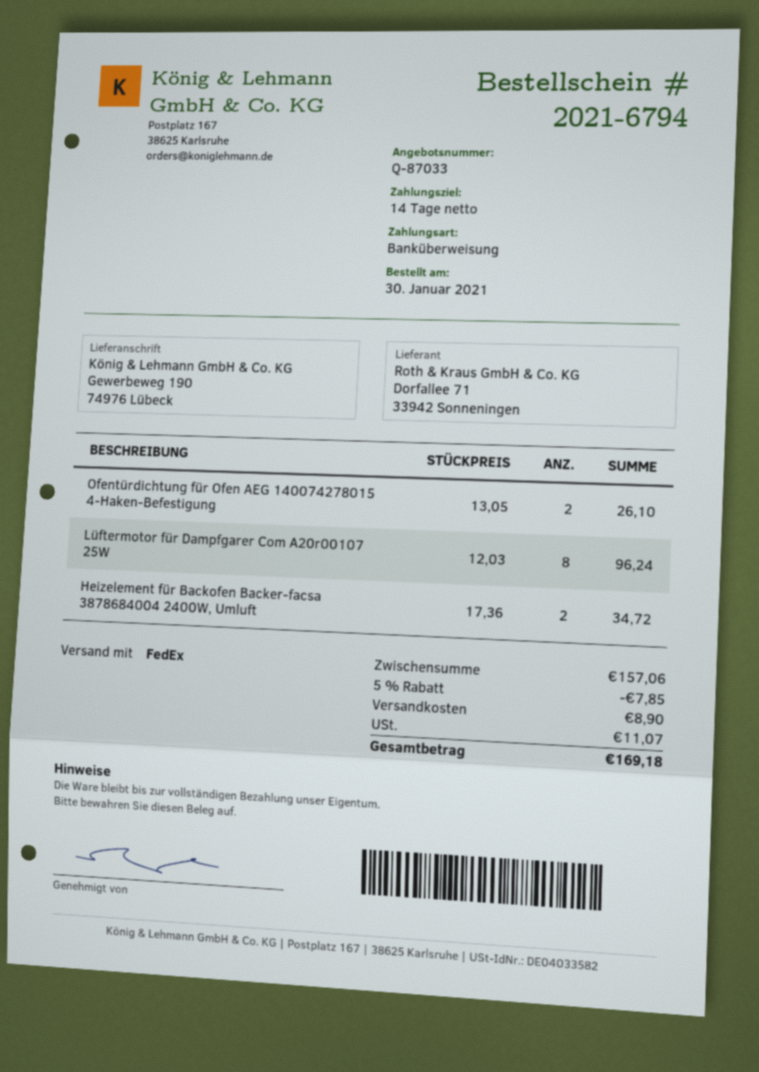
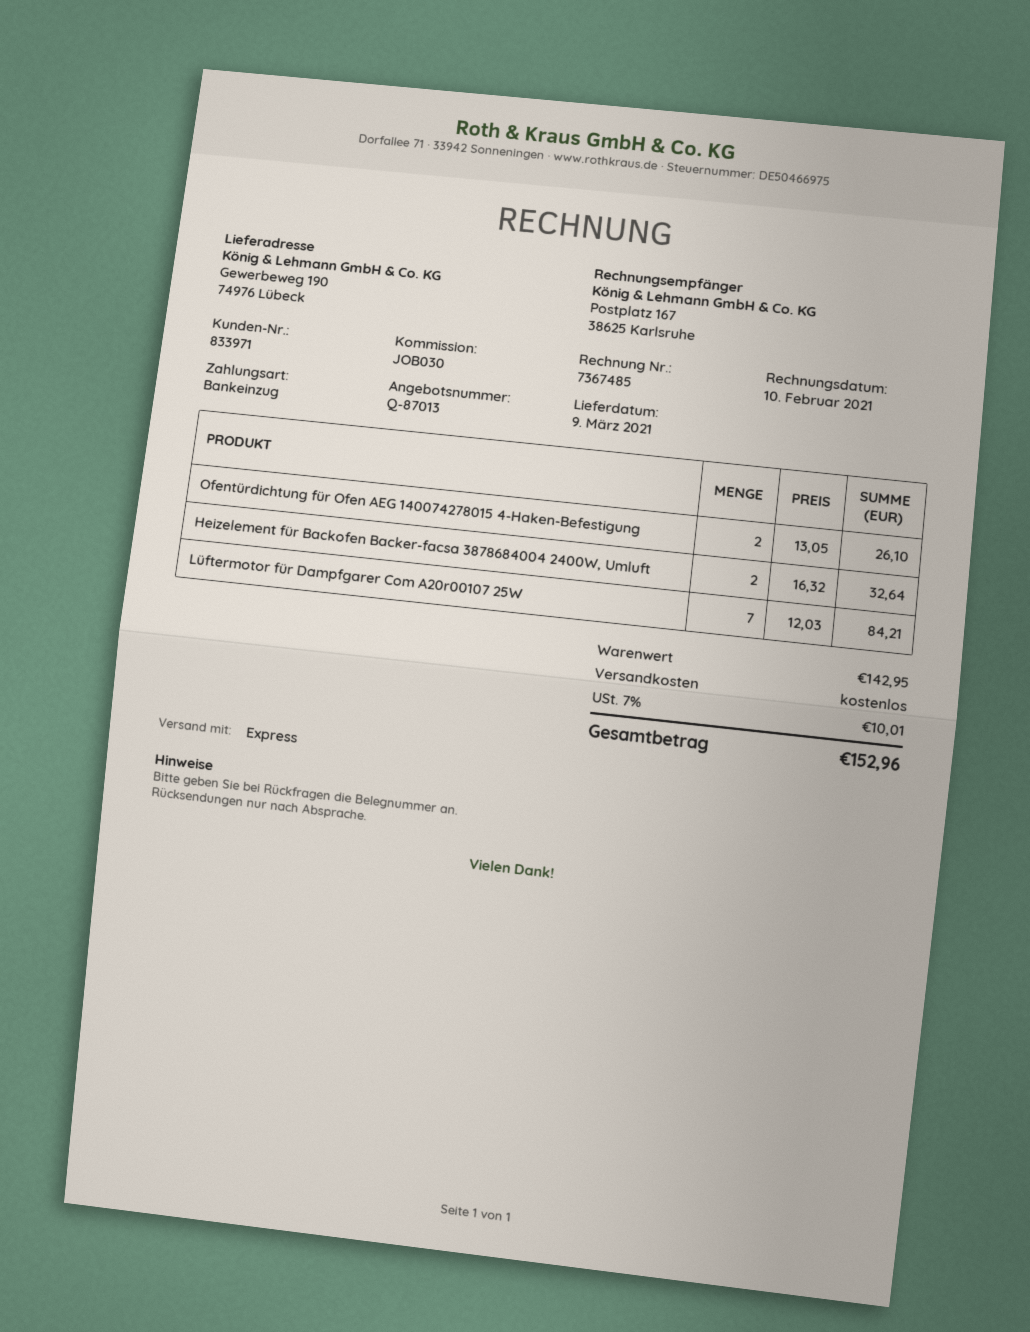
quote number: Q-87033 -> Q-87013
payment method: bank transfer -> direct debit
shipping method: FedEx -> express
Lüftermotor für Dampfgarer Com A20r00107 25W: 8 x 12.03 = 96.24 -> 7 x 12.03 = 84.21
Heizelement für Backofen Backer-facsa 3878684004 2400W, Umluft: 2 x 17.36 = 34.72 -> 2 x 16.32 = 32.64
subtotal: 157.06 -> 142.95
discount: 5% = 7.85 -> none
shipping: 8.90 -> 0.00
tax: 11.07 -> 10.01
total: 169.18 -> 152.96

